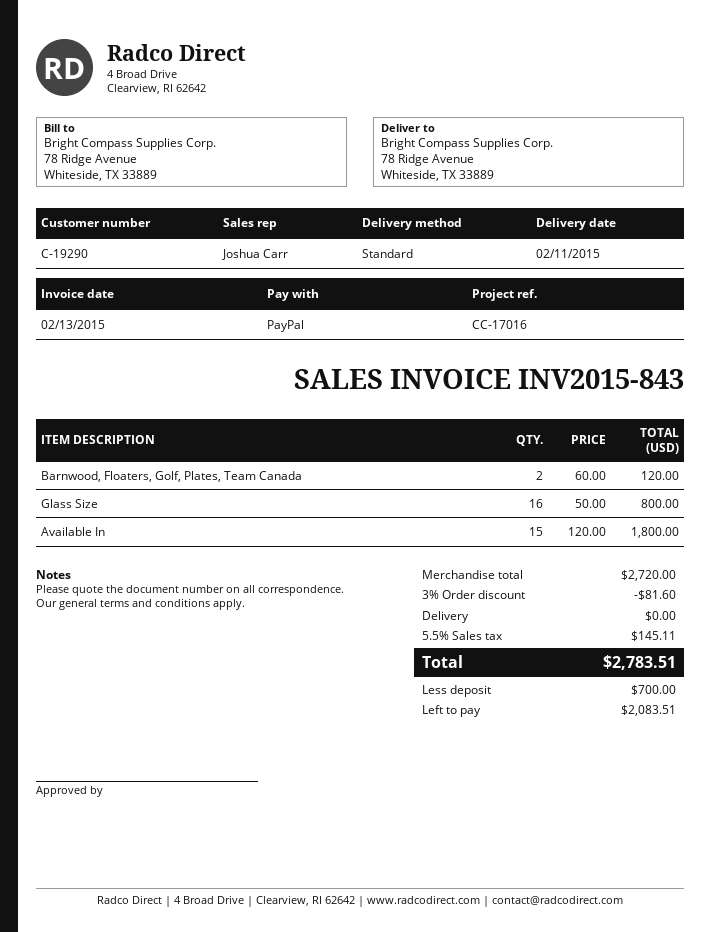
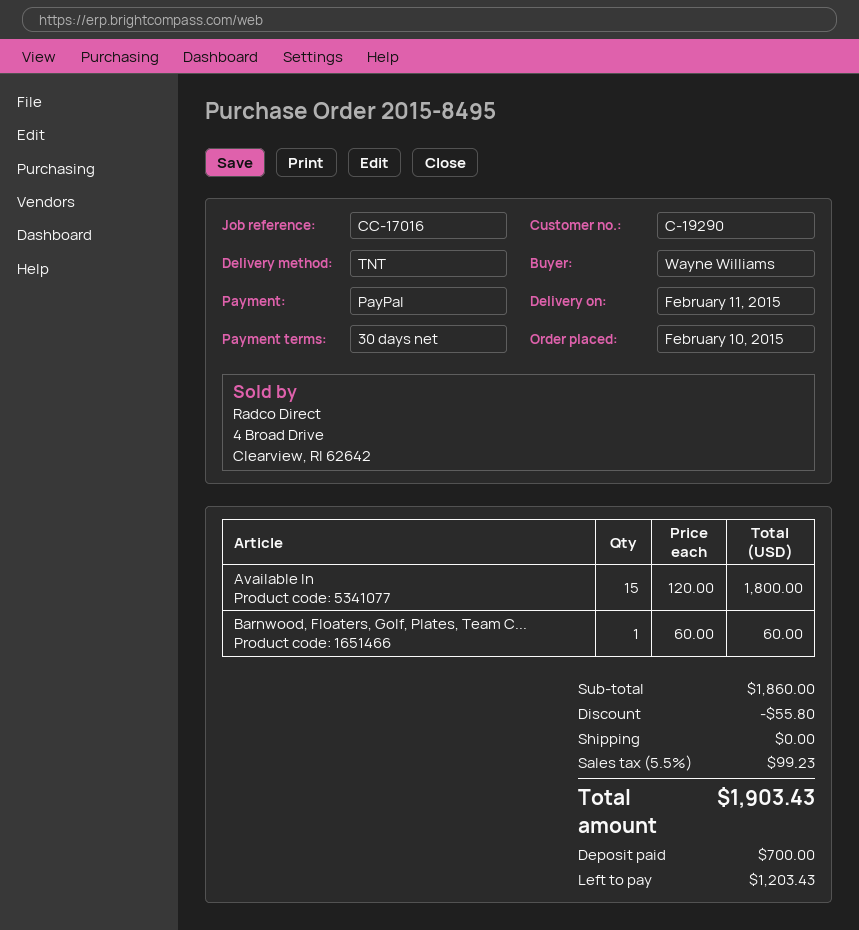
shipping method: standard -> TNT
Barnwood, Floaters, Golf, Plates, Team Canada: 2 x 60.00 = 120.00 -> 1 x 60.00 = 60.00
Glass Size: 16 x 50.00 = 800.00 -> none
subtotal: 2720.00 -> 1860.00
discount: 81.60 -> 55.80
tax: 5.5% = 145.11 -> 5.5% = 99.23
total: 2783.51 -> 1903.43
balance: 2083.51 -> 1203.43

